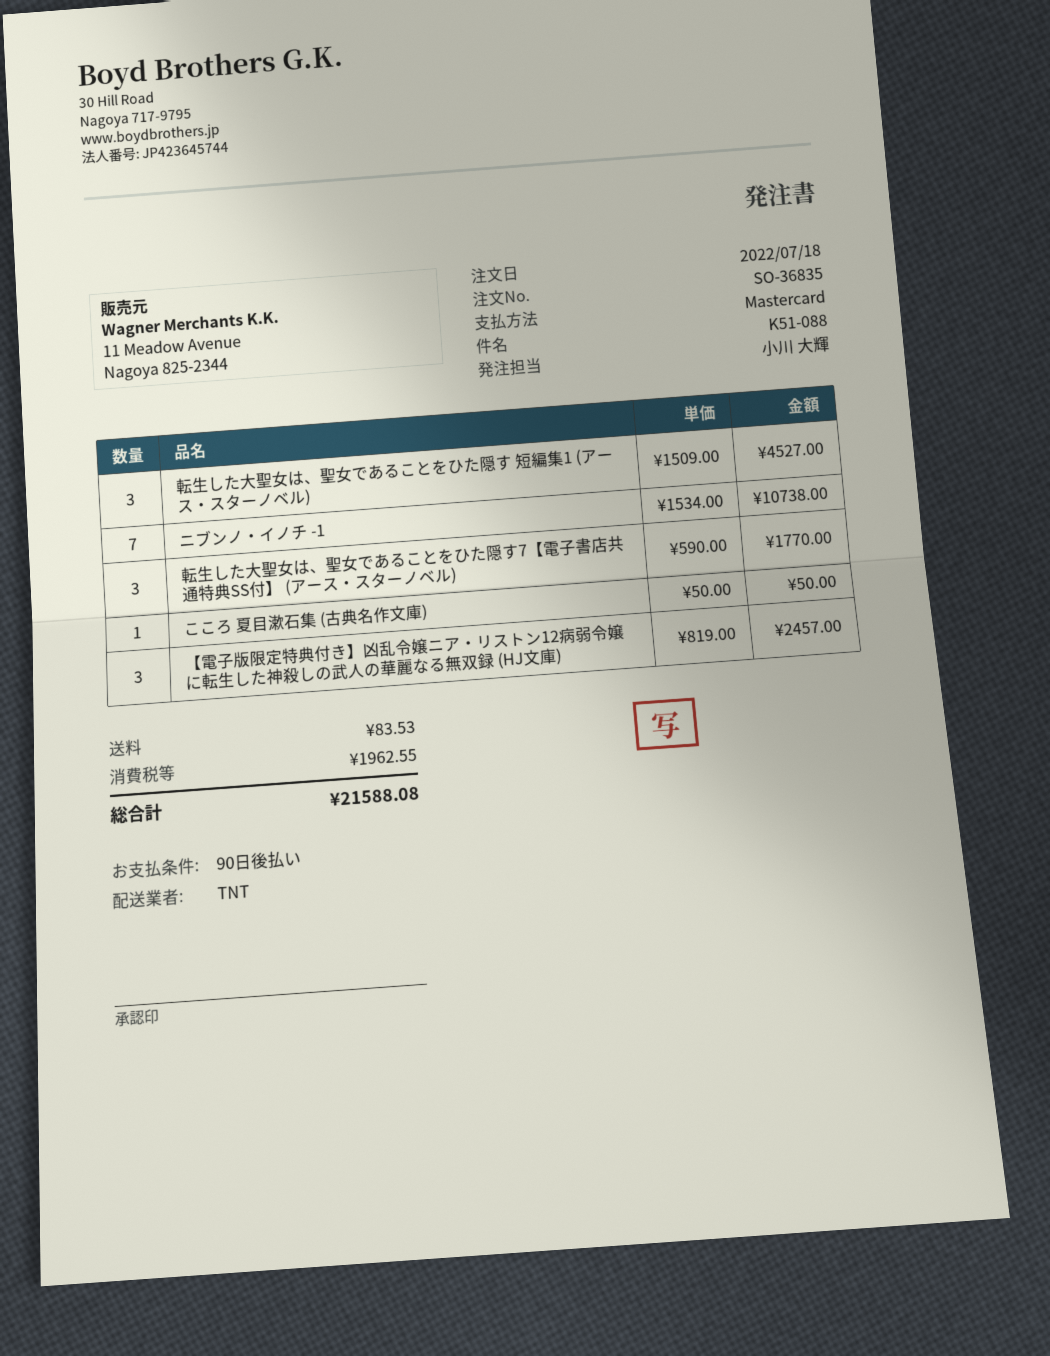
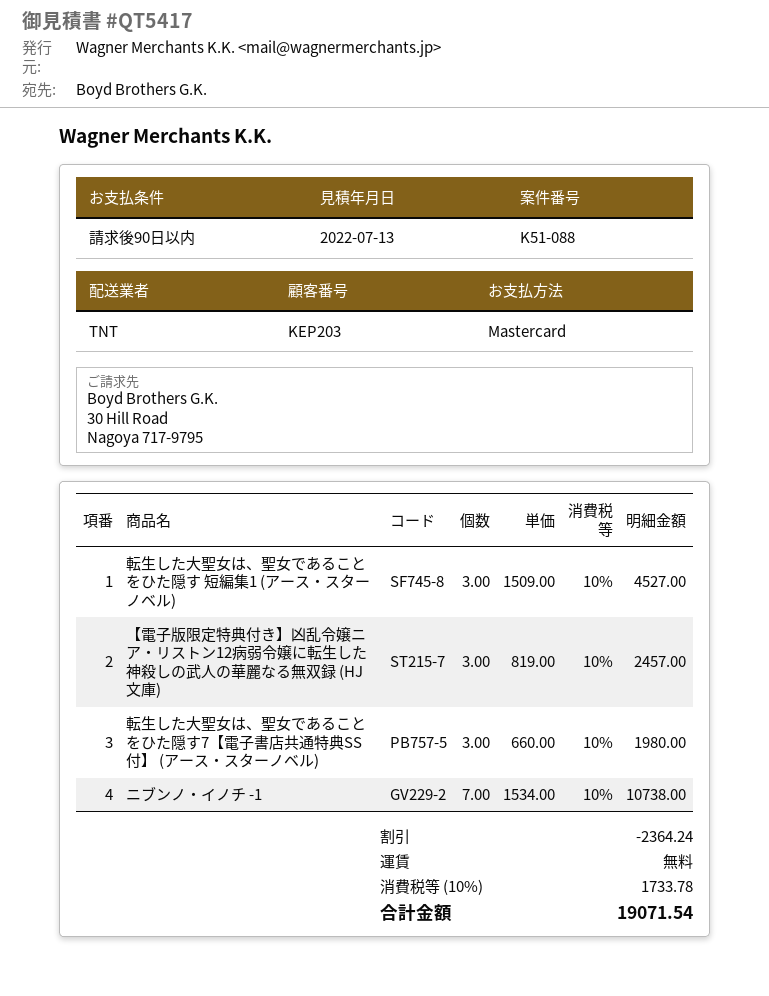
転生した大聖女は、聖女であることをひた隠す7【電子書店共通特典SS付】 (アース・スターノベル): 3 x 590.00 = 1770.00 -> 3 x 660.00 = 1980.00
こころ 夏目漱石集 (古典名作文庫): 1 x 50.00 = 50.00 -> none
discount: none -> 2364.24
shipping: 83.53 -> 0.00
tax: 1962.55 -> 1733.78
total: 21588.08 -> 19071.54

